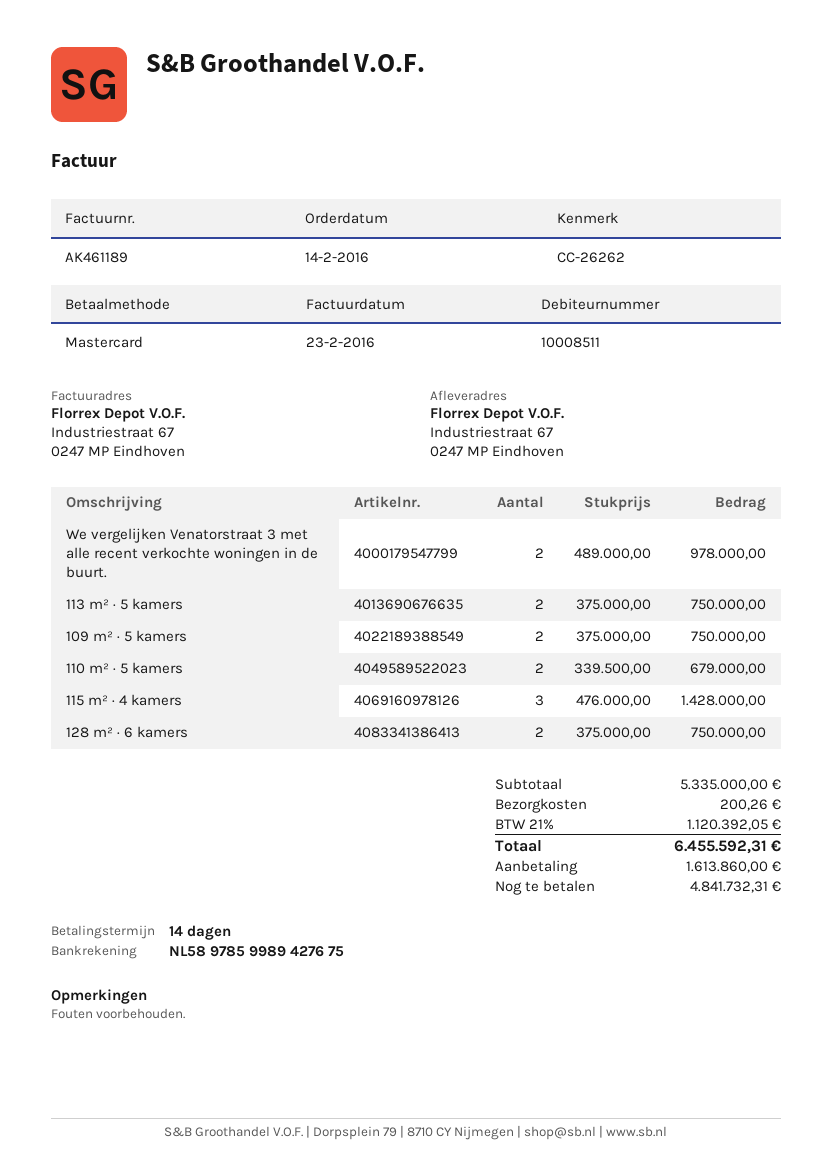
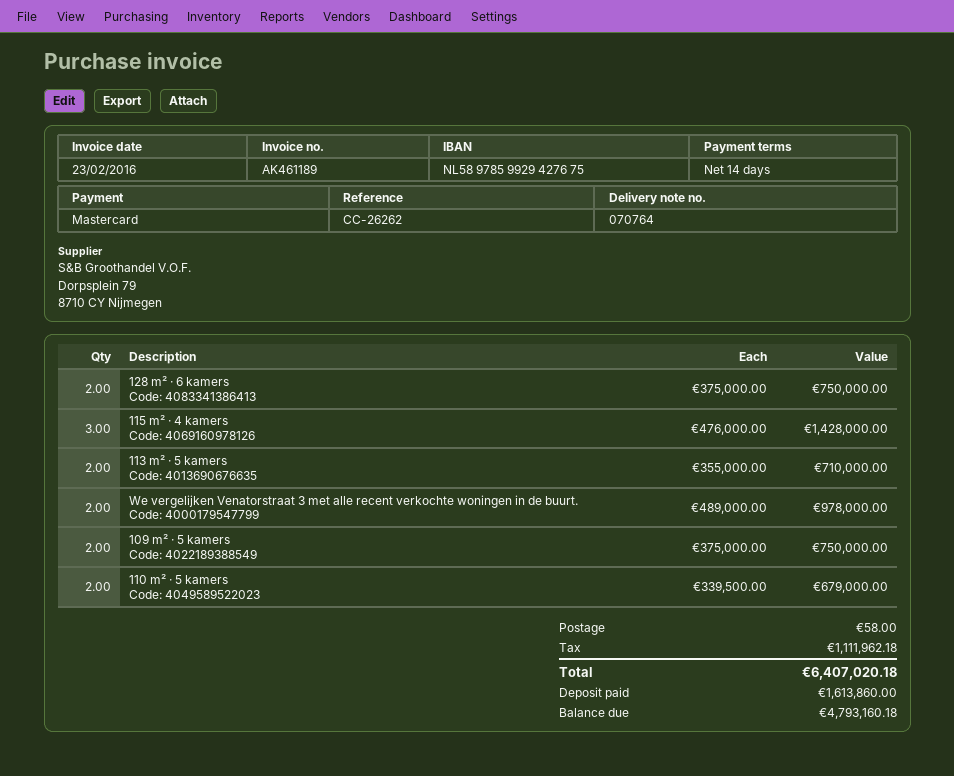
bank account: NL5897859989427675 -> NL5897859929427675
113 m² · 5 kamers: 2 x 375000.00 = 750000.00 -> 2 x 355000.00 = 710000.00
shipping: 200.26 -> 58.00
tax: 1120392.05 -> 1111962.18
total: 6455592.31 -> 6407020.18
balance: 4841732.31 -> 4793160.18

